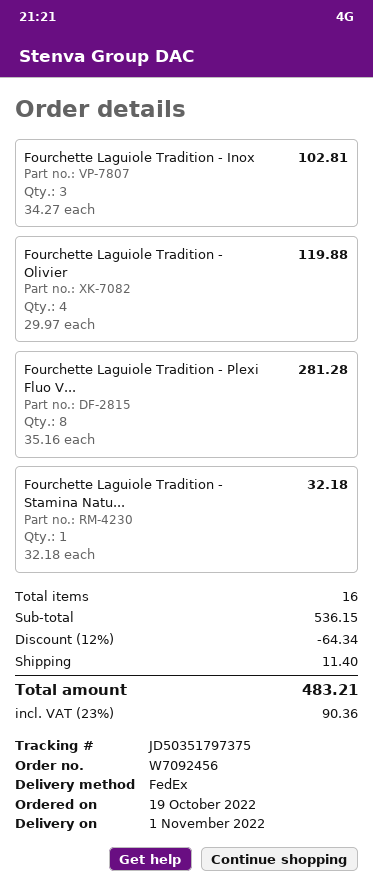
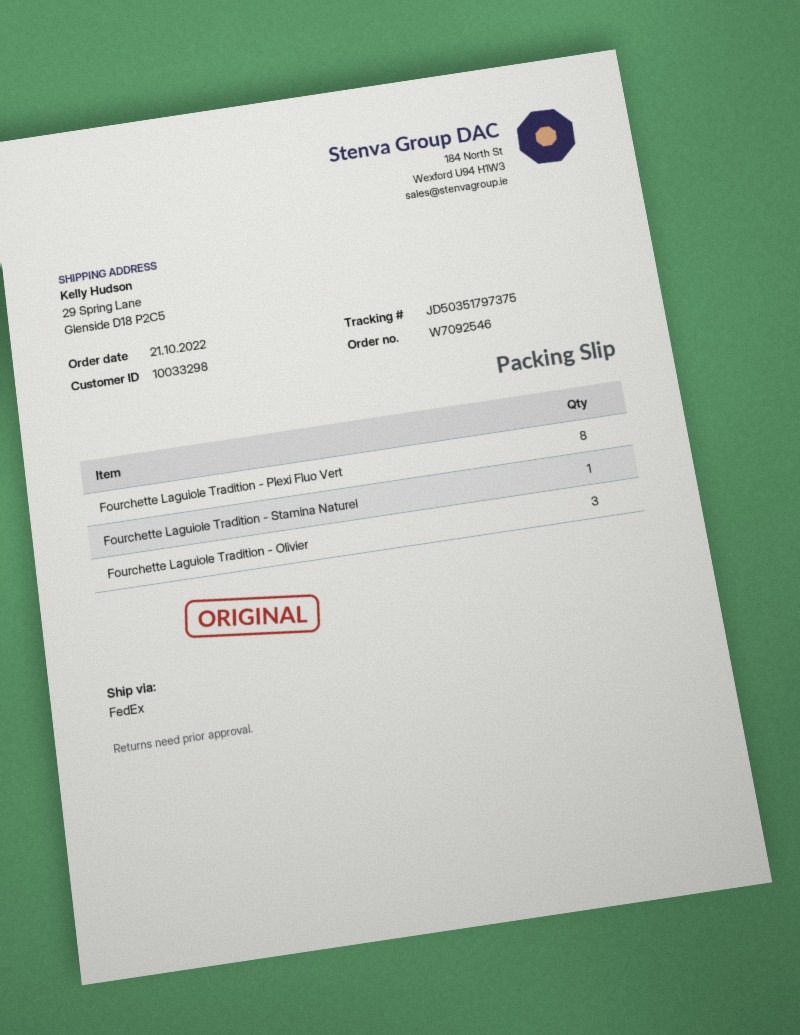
order number: W7092456 -> W7092546
order date: 2022-10-19 -> 2022-10-21
Fourchette Laguiole Tradition - Inox: 3 -> none
Fourchette Laguiole Tradition - Olivier: 4 -> 3

